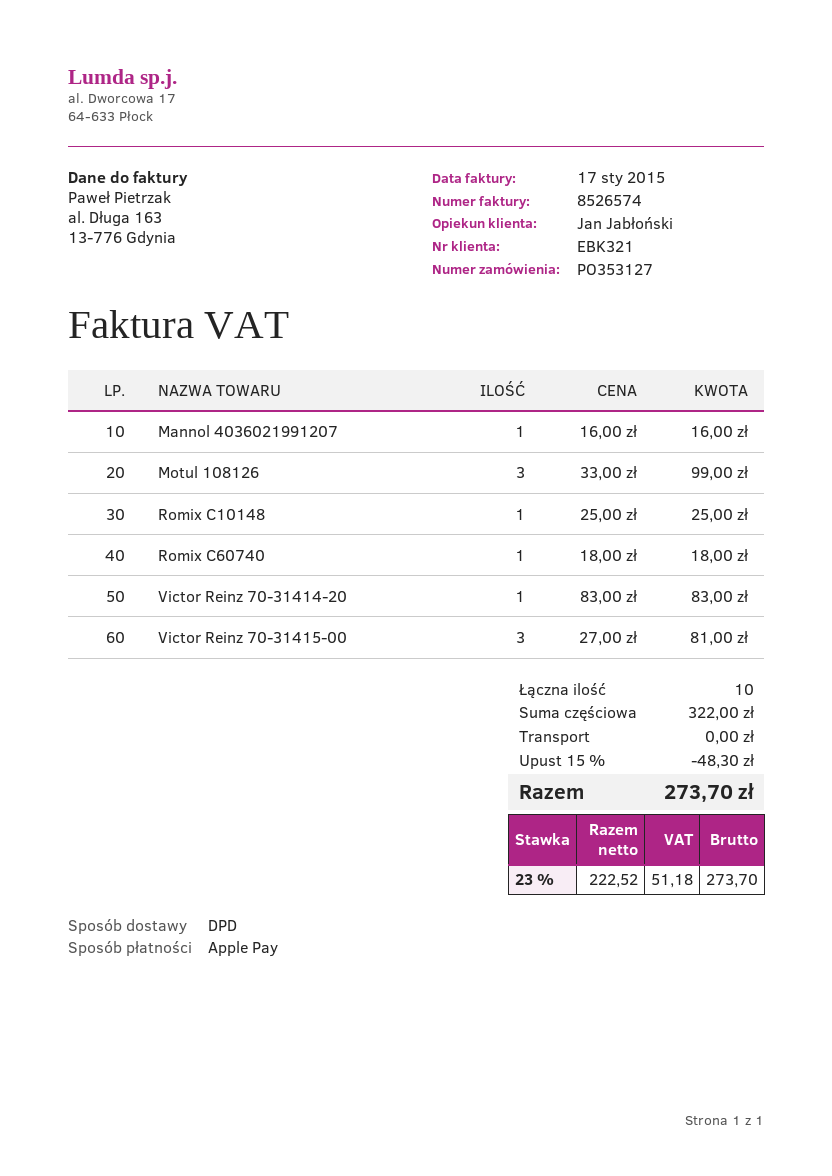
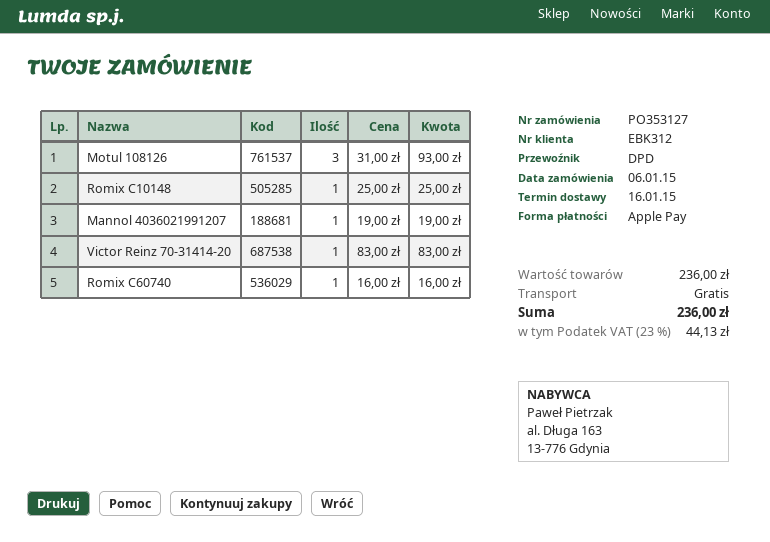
customer number: EBK321 -> EBK312
Mannol 4036021991207: 1 x 16.00 = 16.00 -> 1 x 19.00 = 19.00
Motul 108126: 3 x 33.00 = 99.00 -> 3 x 31.00 = 93.00
Romix C60740: 1 x 18.00 = 18.00 -> 1 x 16.00 = 16.00
Victor Reinz 70-31415-00: 3 x 27.00 = 81.00 -> none
subtotal: 322.00 -> 236.00
discount: 15% = 48.30 -> none
tax: 23% = 51.18 -> 23% = 44.13
total: 273.70 -> 236.00

